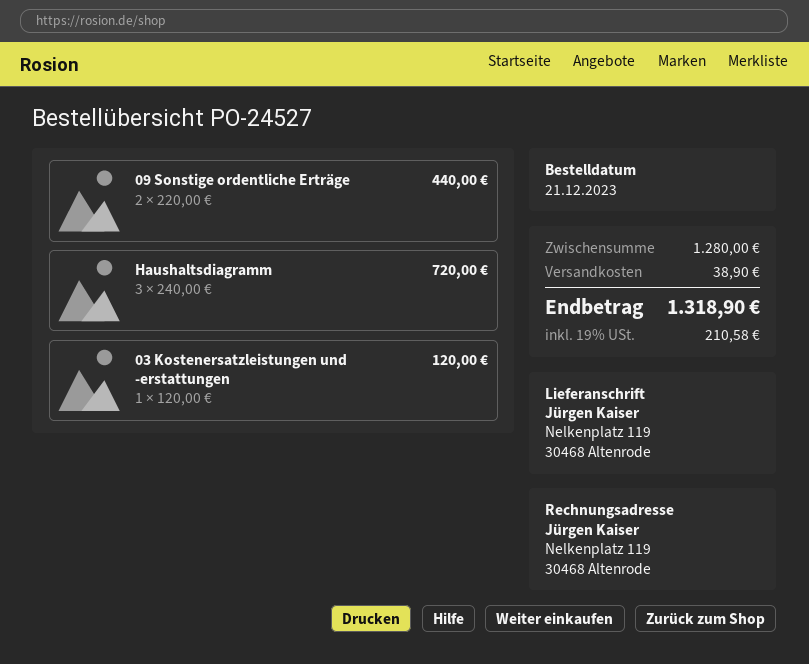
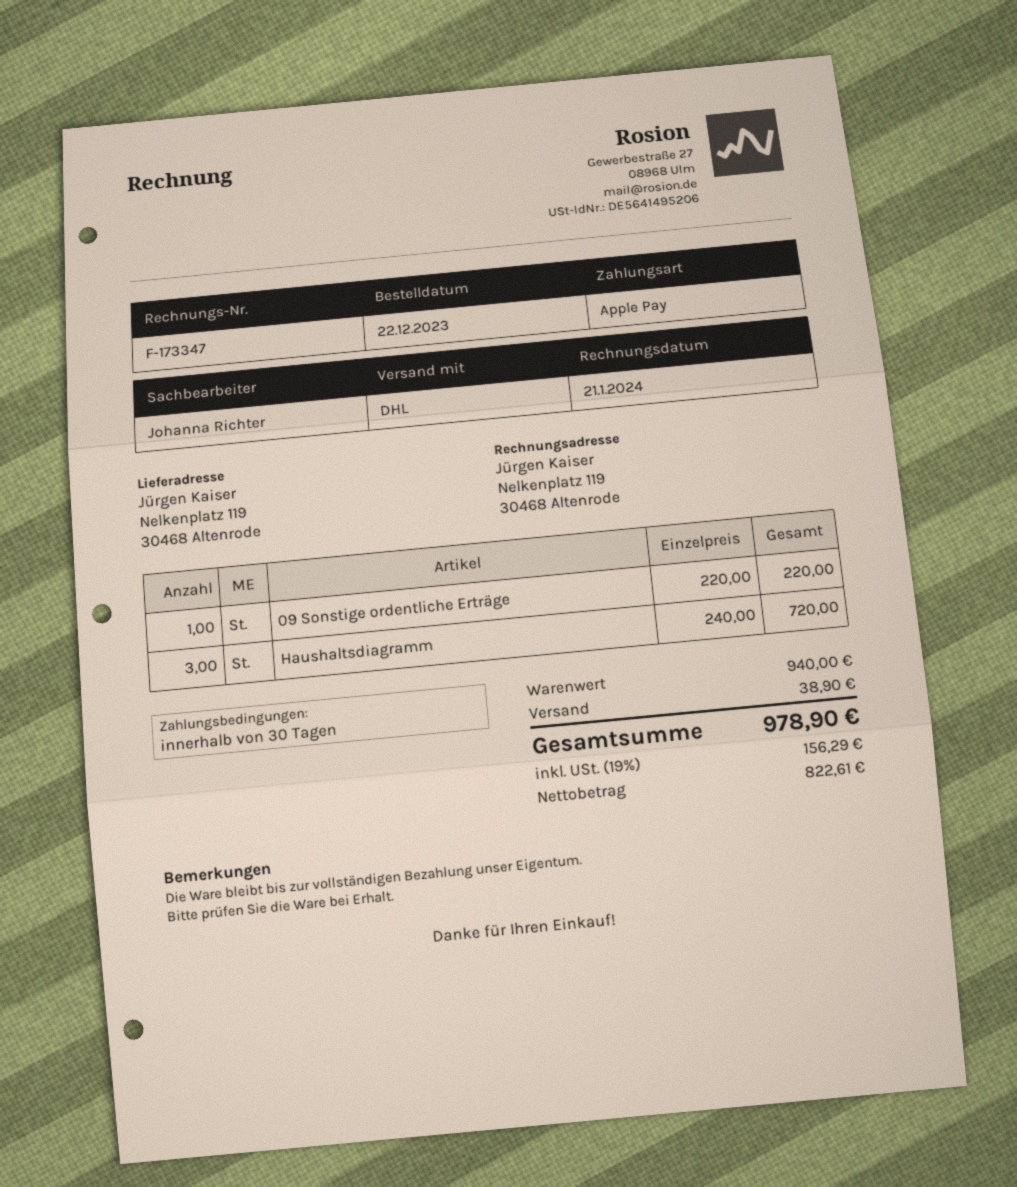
order date: 2023-12-21 -> 2023-12-22
09 Sonstige ordentliche Erträge: 2 x 220.00 = 440.00 -> 1 x 220.00 = 220.00
03 Kostenersatzleistungen und -erstattungen: 1 x 120.00 = 120.00 -> none
subtotal: 1280.00 -> 940.00
tax: 19% = 210.58 -> 19% = 156.29
total: 1318.90 -> 978.90

